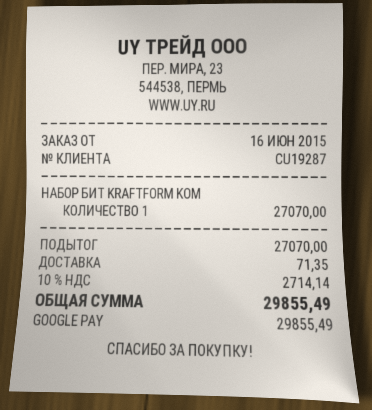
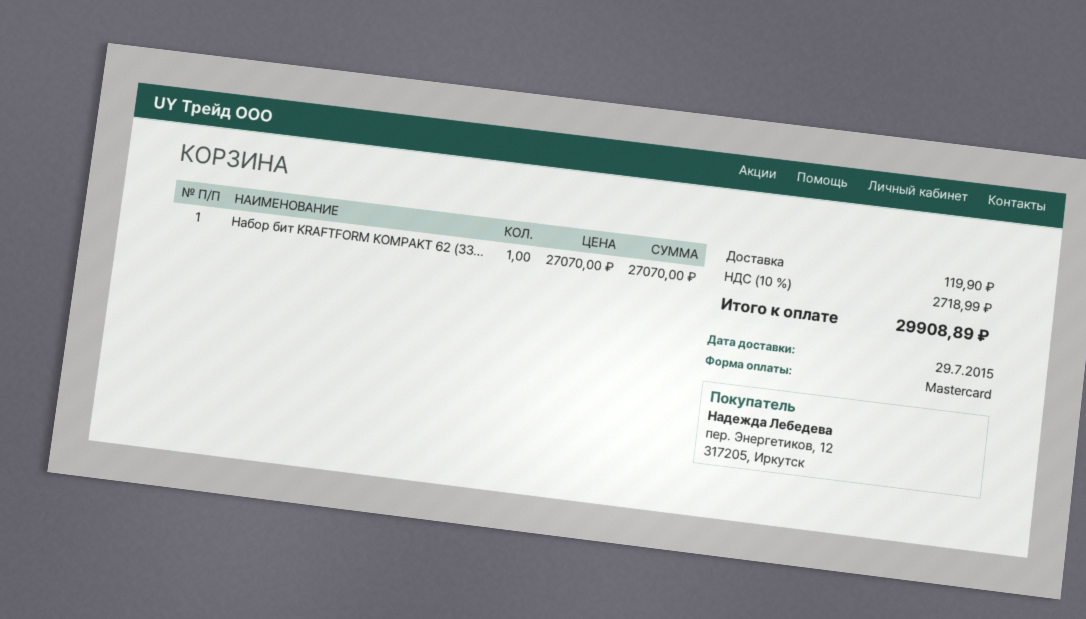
payment method: Google Pay -> Mastercard
shipping: 71.35 -> 119.90
tax: 10% = 2714.14 -> 10% = 2718.99
total: 29855.49 -> 29908.89

